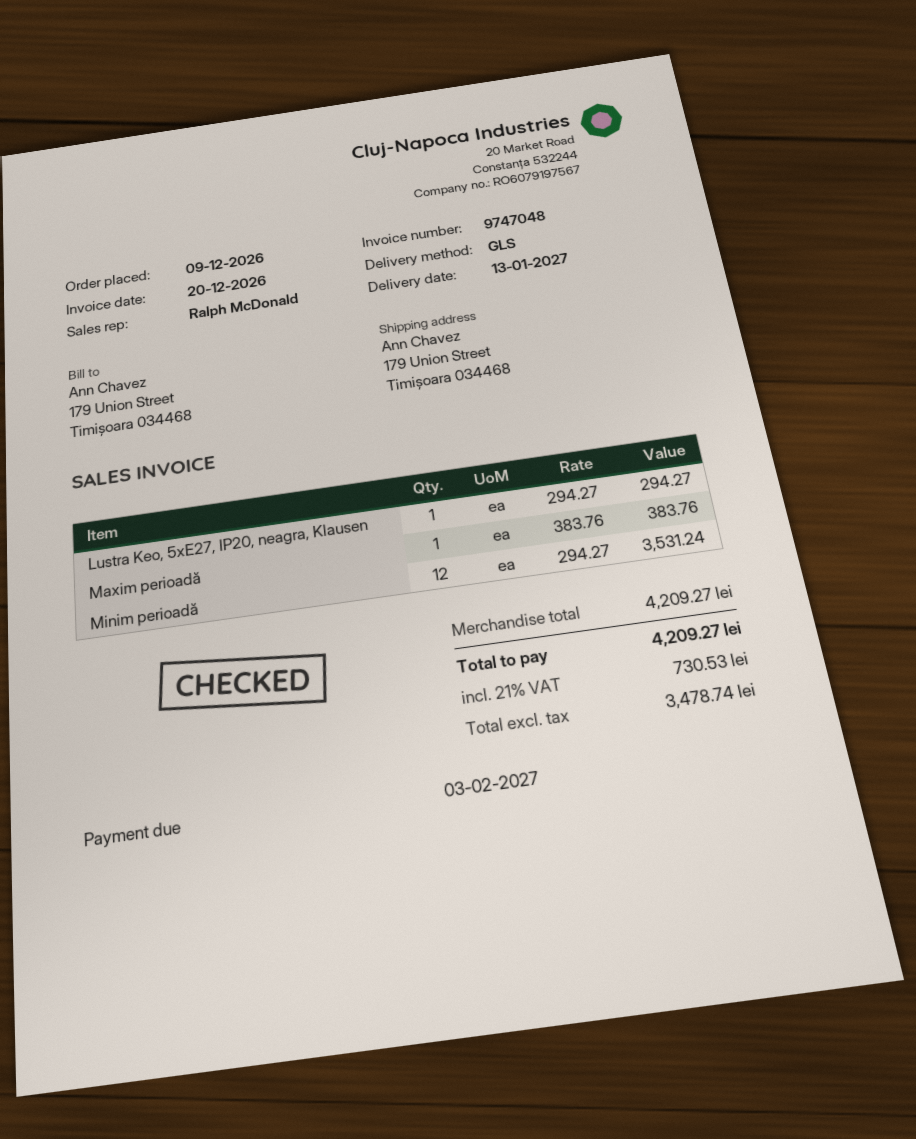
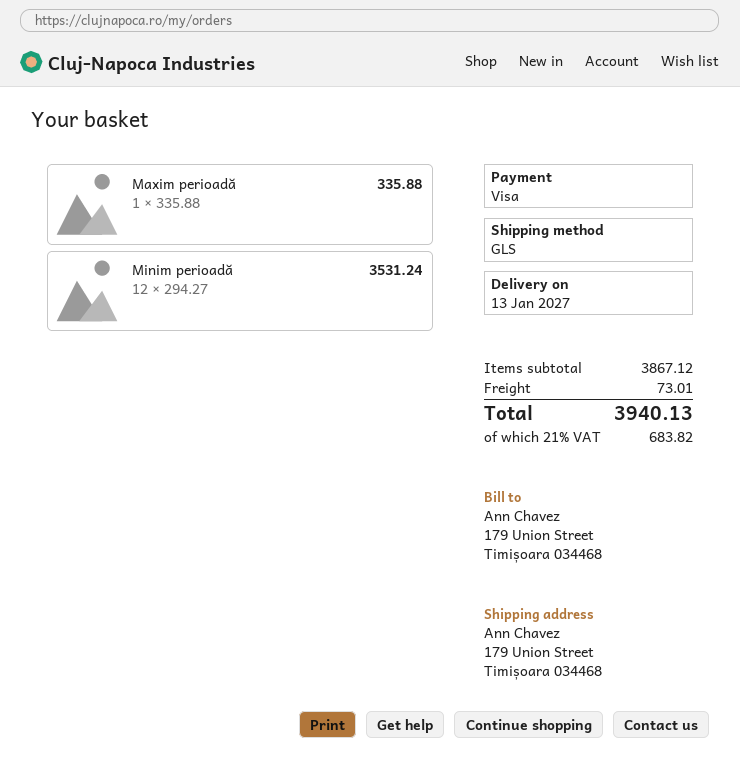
Lustra Keo, 5xE27, IP20, neagra, Klausen: 1 x 294.27 = 294.27 -> none
Maxim perioadă: 1 x 383.76 = 383.76 -> 1 x 335.88 = 335.88
subtotal: 4209.27 -> 3867.12
shipping: none -> 73.01
tax: 21% = 730.53 -> 21% = 683.82
total: 4209.27 -> 3940.13

